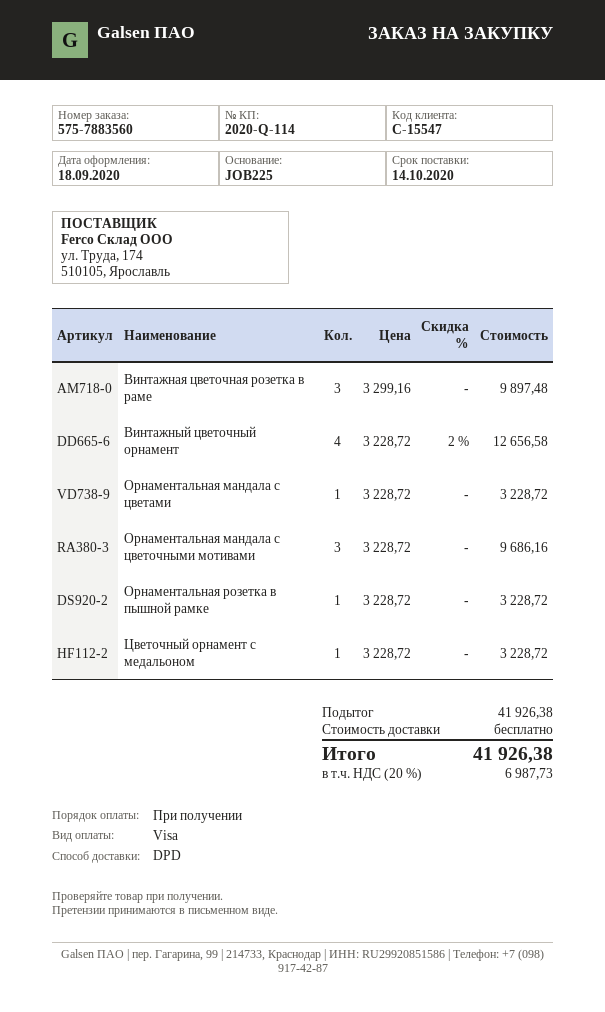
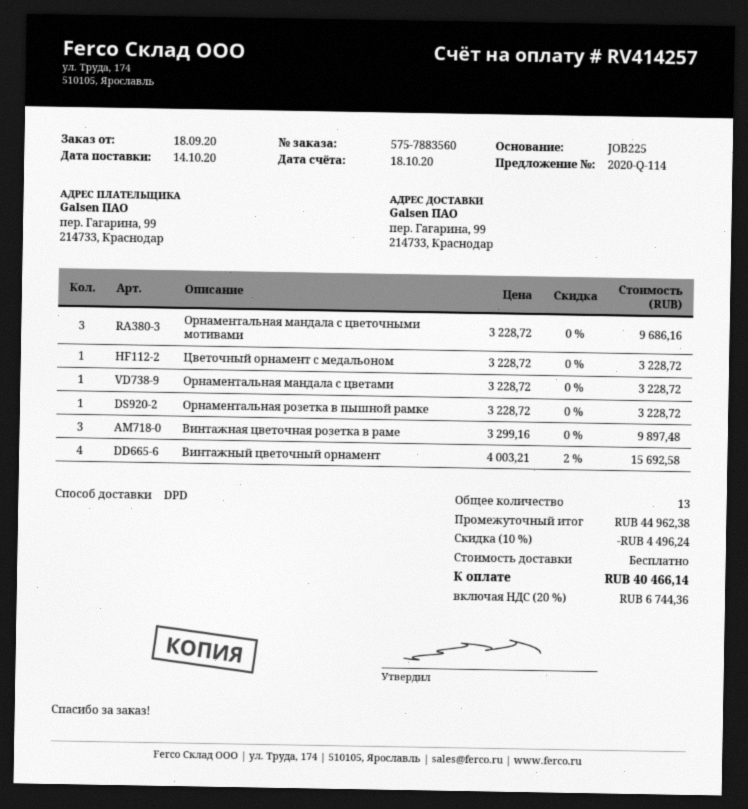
Винтажный цветочный орнамент: 4 x 3228.72 - 2% = 12656.58 -> 4 x 4003.21 - 2% = 15692.58
subtotal: 41926.38 -> 44962.38
discount: none -> 10% = 4496.24
tax: 20% = 6987.73 -> 20% = 6744.36
total: 41926.38 -> 40466.14

